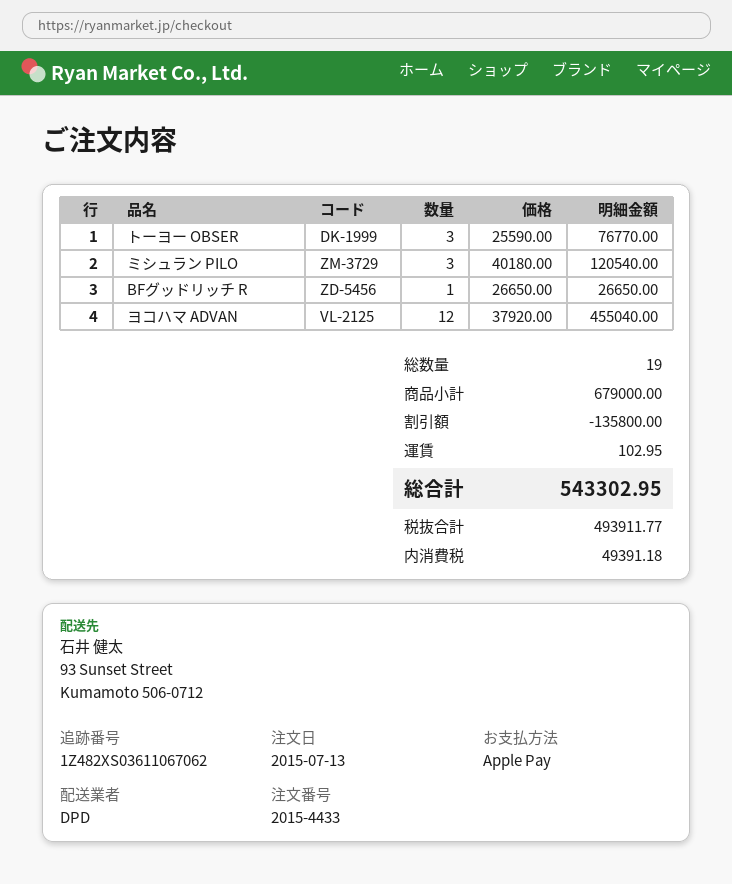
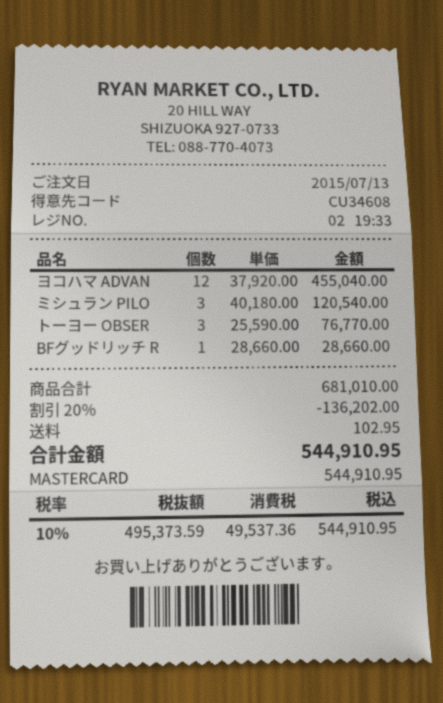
payment method: Apple Pay -> Mastercard
BFグッドリッチ R: 1 x 26650.00 = 26650.00 -> 1 x 28660.00 = 28660.00
subtotal: 679000.00 -> 681010.00
discount: 135800.00 -> 136202.00
net: 493911.77 -> 495373.59
tax: 49391.18 -> 49537.36
total: 543302.95 -> 544910.95

